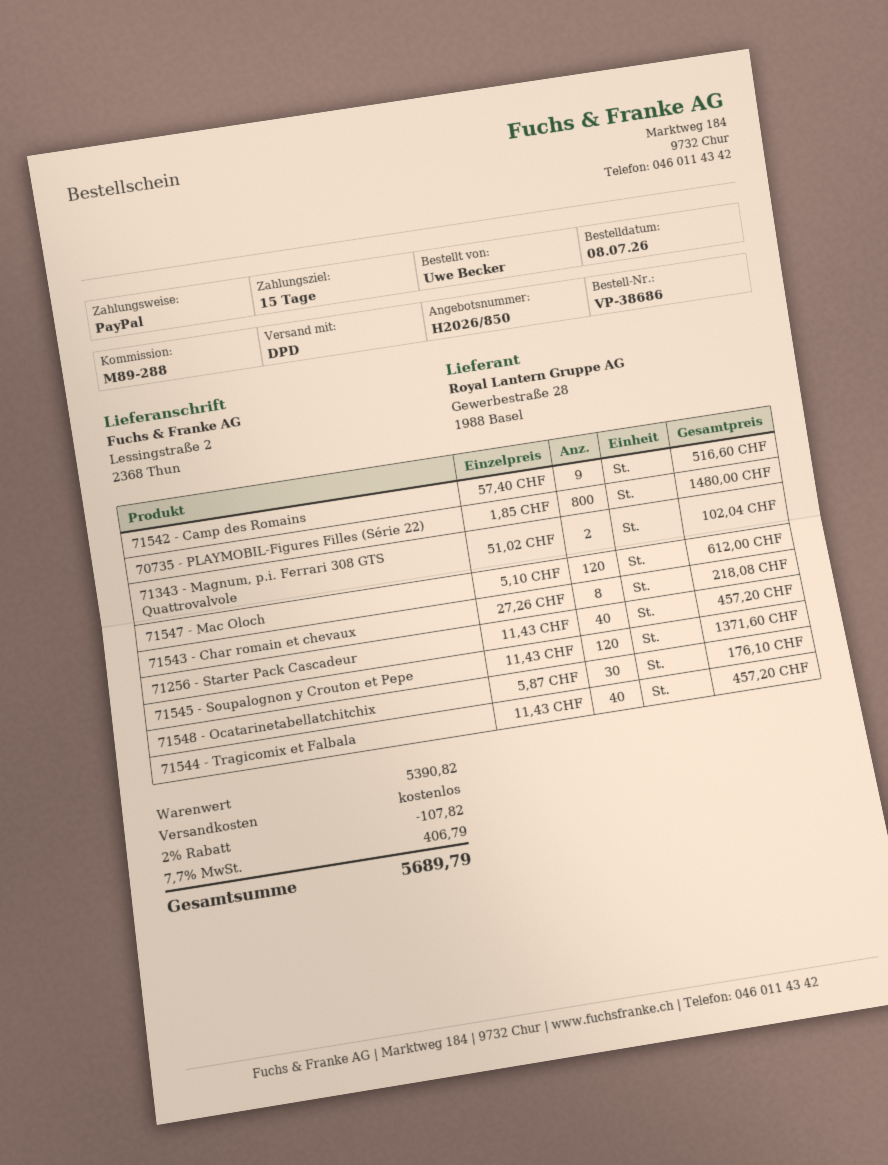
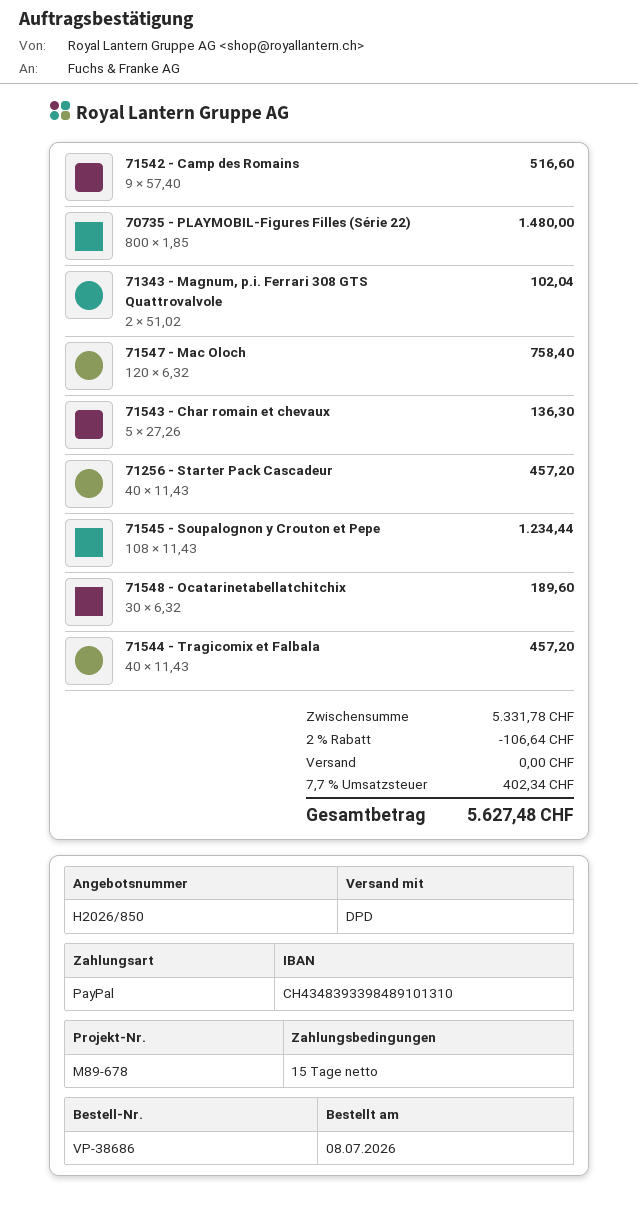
reference: M89-288 -> M89-678
71547 - Mac Oloch: 120 x 5.10 = 612.00 -> 120 x 6.32 = 758.40
71543 - Char romain et chevaux: 8 x 27.26 = 218.08 -> 5 x 27.26 = 136.30
71545 - Soupalognon y Crouton et Pepe: 120 x 11.43 = 1371.60 -> 108 x 11.43 = 1234.44
71548 - Ocatarinetabellatchitchix: 30 x 5.87 = 176.10 -> 30 x 6.32 = 189.60
subtotal: 5390.82 -> 5331.78
discount: 2% = 107.82 -> 2% = 106.64
tax: 7.7% = 406.79 -> 7.7% = 402.34
total: 5689.79 -> 5627.48

